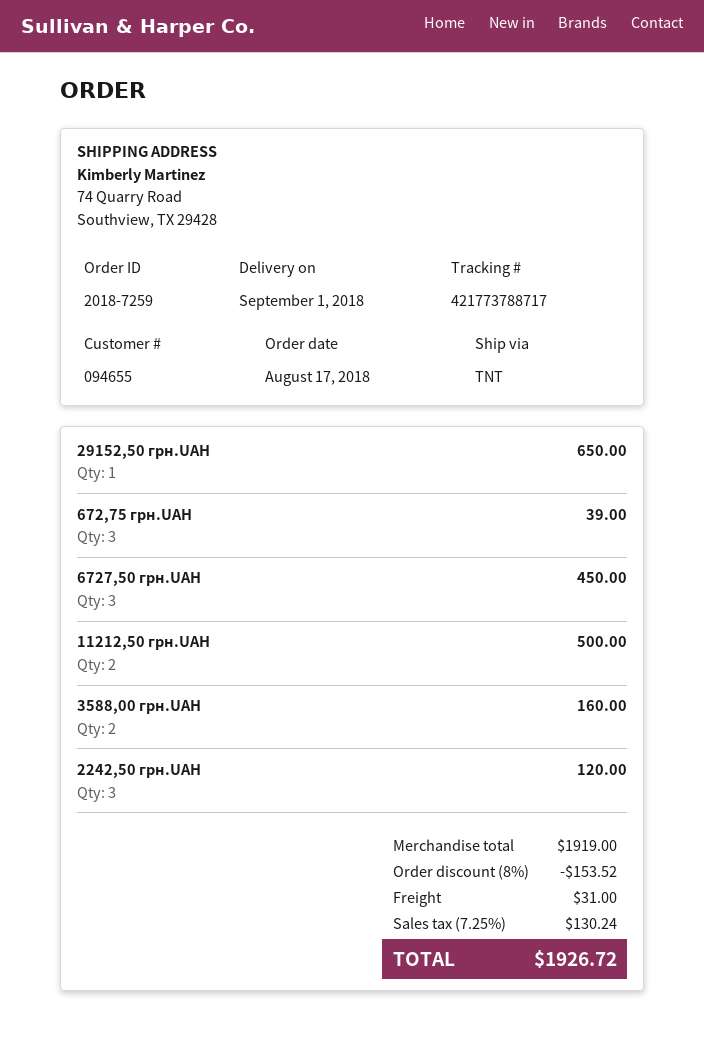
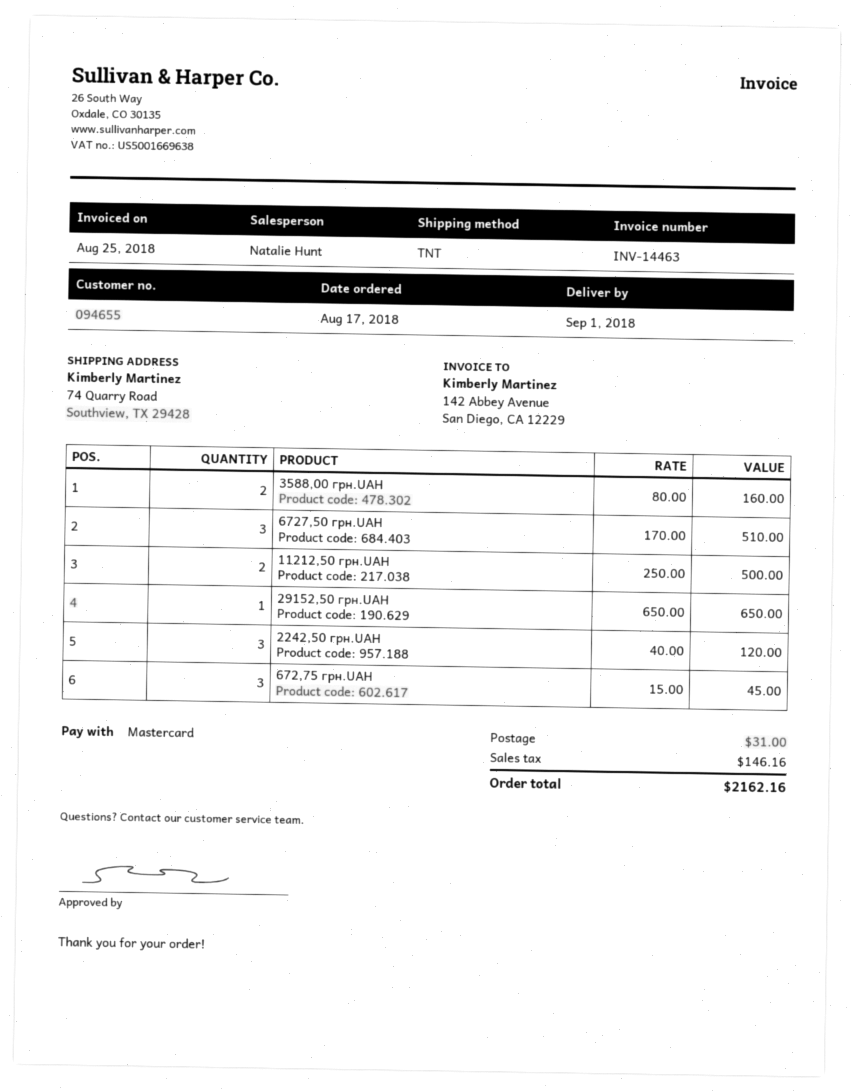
672,75 грн.UAH: 3 for 39.00 -> 3 for 45.00
6727,50 грн.UAH: 3 for 450.00 -> 3 for 510.00
discount: 8% = 153.52 -> none
tax: 130.24 -> 146.16
total: 1926.72 -> 2162.16

